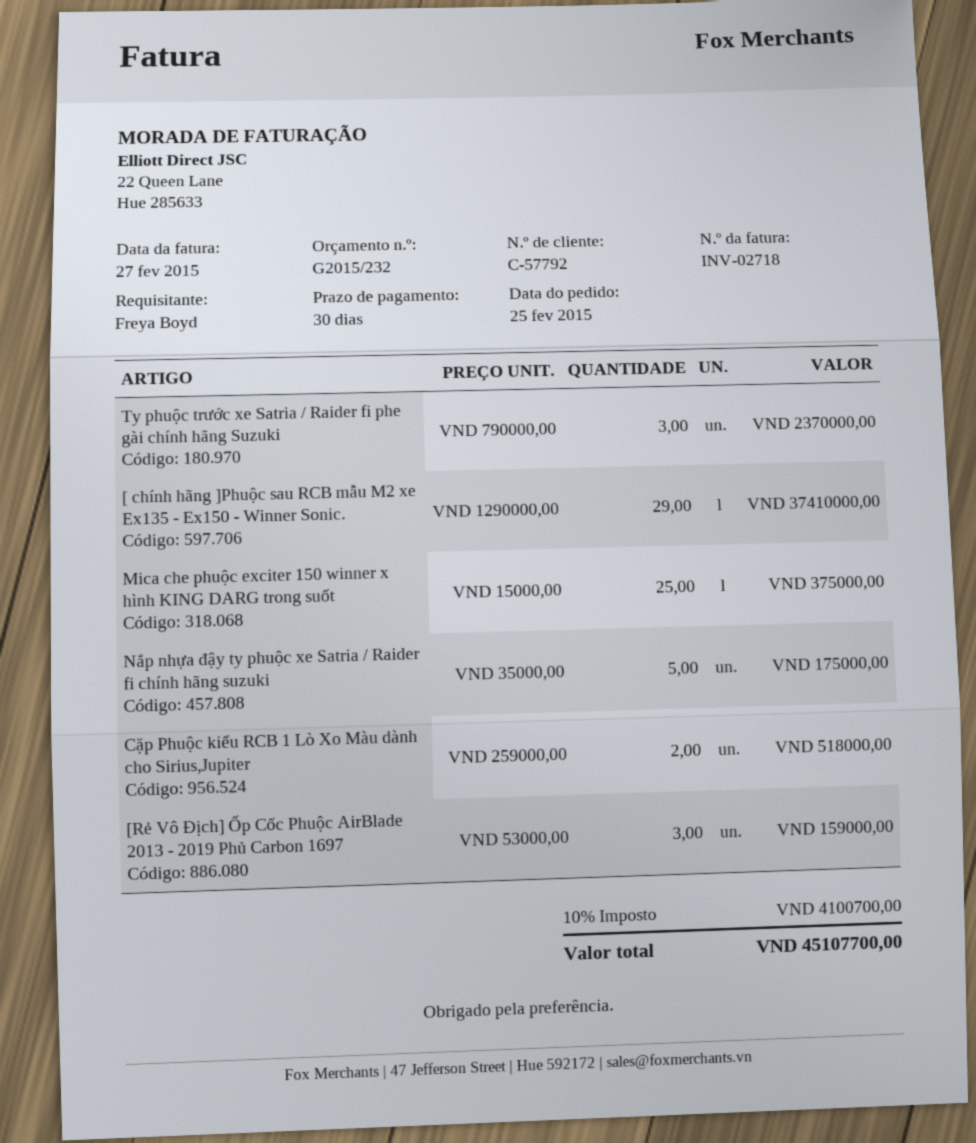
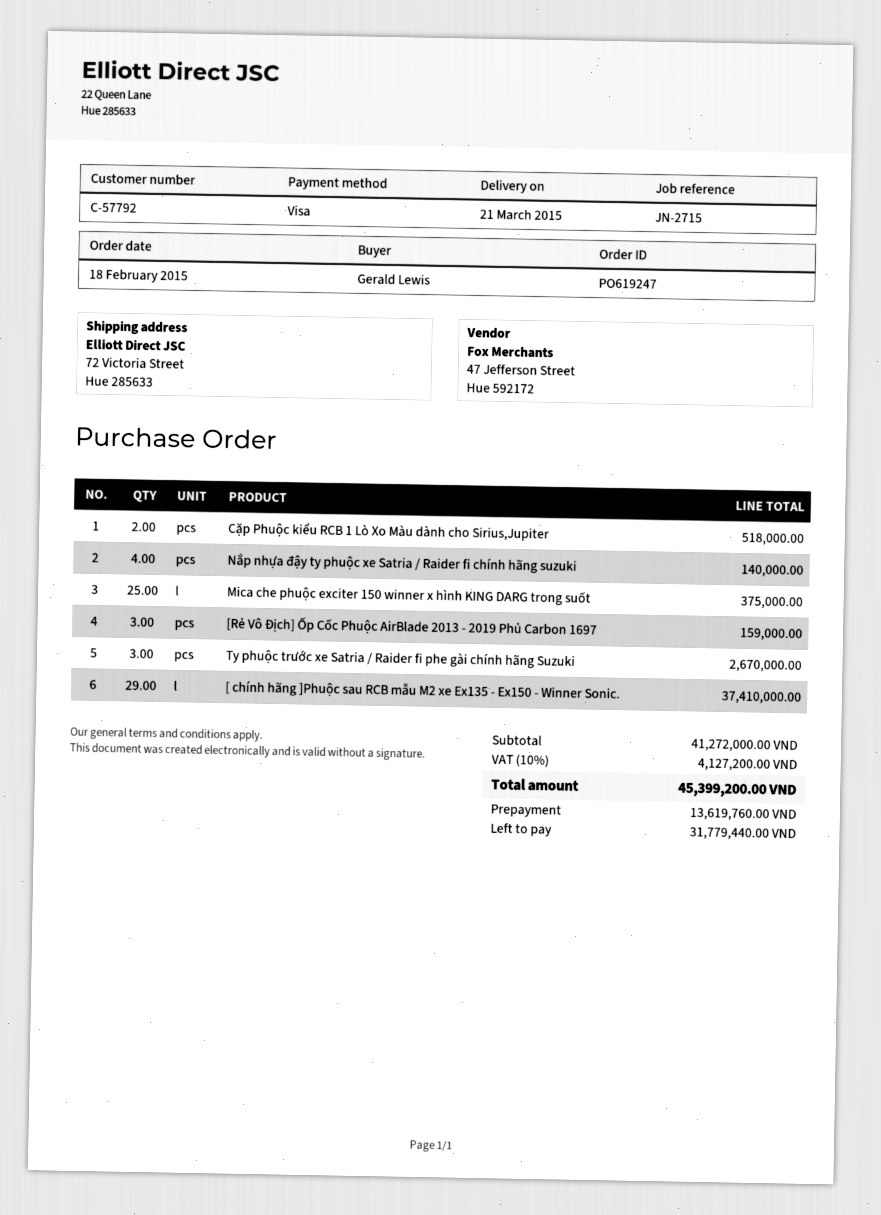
order date: 2015-02-25 -> 2015-02-18
ordered by: Freya Boyd -> Gerald Lewis
Ty phuộc trước xe Satria / Raider fi phe gài chính hãng Suzuki: 3 for 2370000.00 -> 3 for 2670000.00
Nắp nhựa đậy ty phuộc xe Satria / Raider fi chính hãng suzuki: 5 for 175000.00 -> 4 for 140000.00
tax: 10% = 4100700.00 -> 10% = 4127200.00
total: 45107700.00 -> 45399200.00

